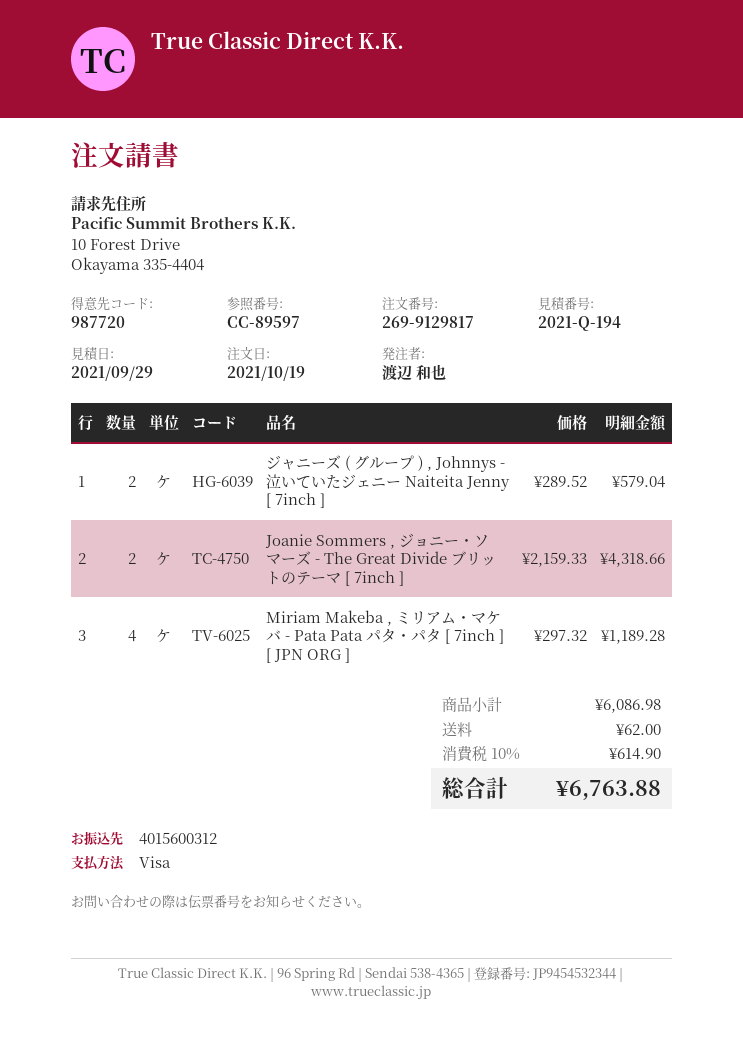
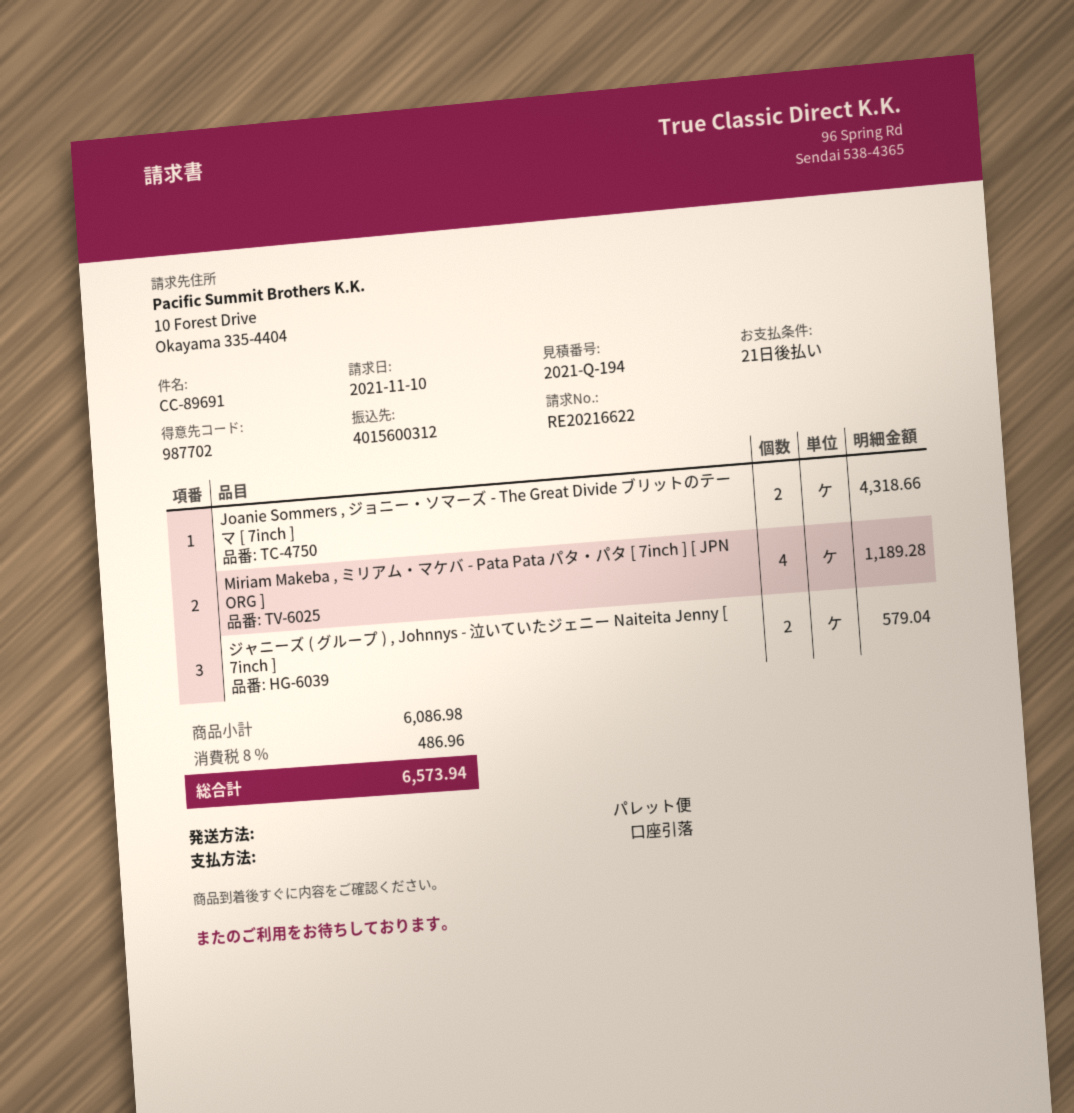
customer number: 987720 -> 987702
reference: CC-89597 -> CC-89691
payment method: Visa -> direct debit
shipping: 62.00 -> none
tax: 10% = 614.90 -> 8% = 486.96
total: 6763.88 -> 6573.94

